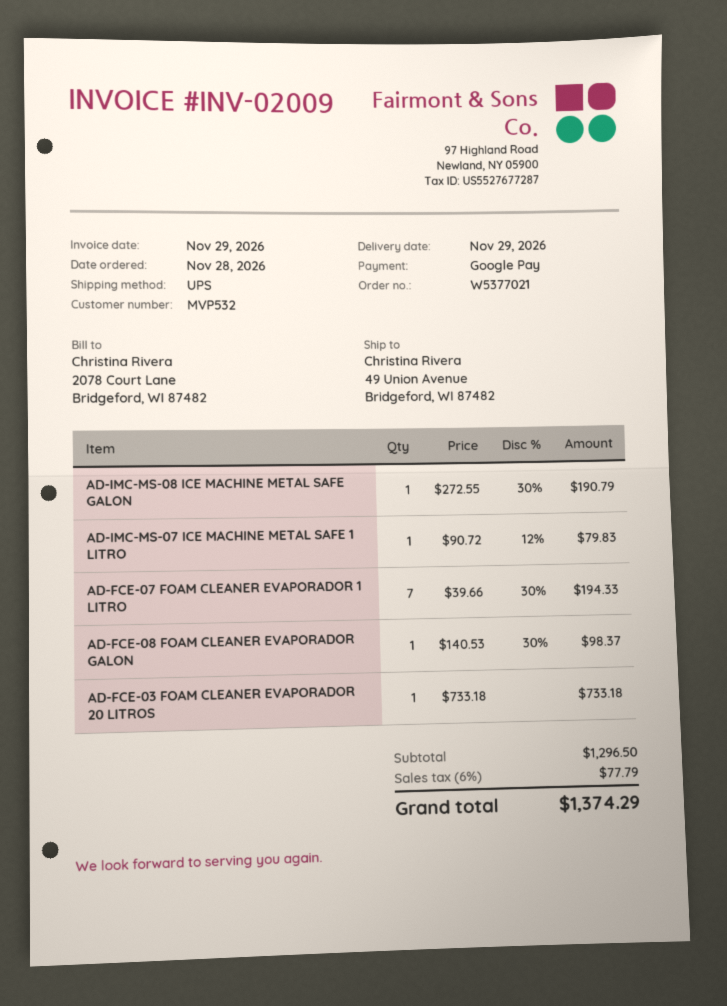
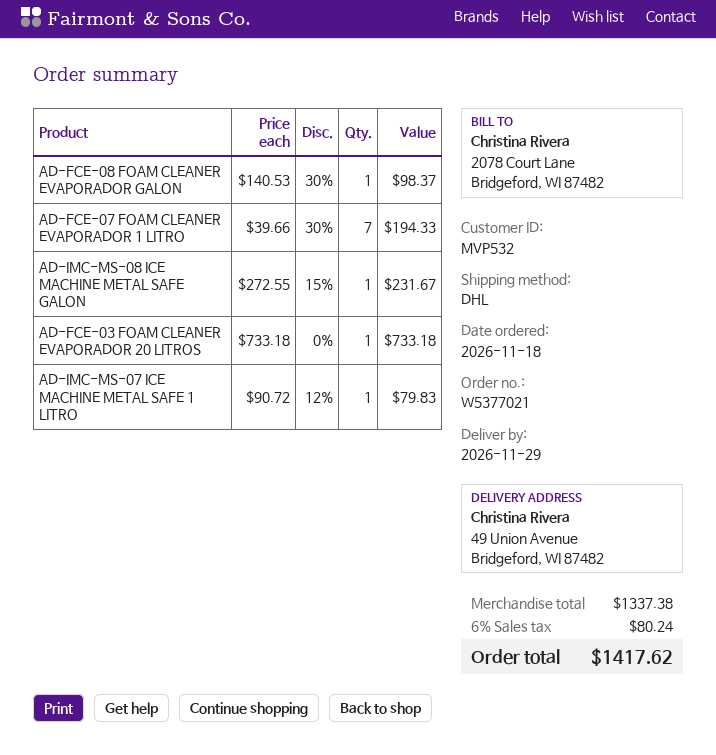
order date: 2026-11-28 -> 2026-11-18
shipping method: UPS -> DHL
AD-IMC-MS-08 ICE MACHINE METAL SAFE GALON: 1 x 272.55 - 30% = 190.79 -> 1 x 272.55 - 15% = 231.67
subtotal: 1296.50 -> 1337.38
tax: 6% = 77.79 -> 6% = 80.24
total: 1374.29 -> 1417.62

